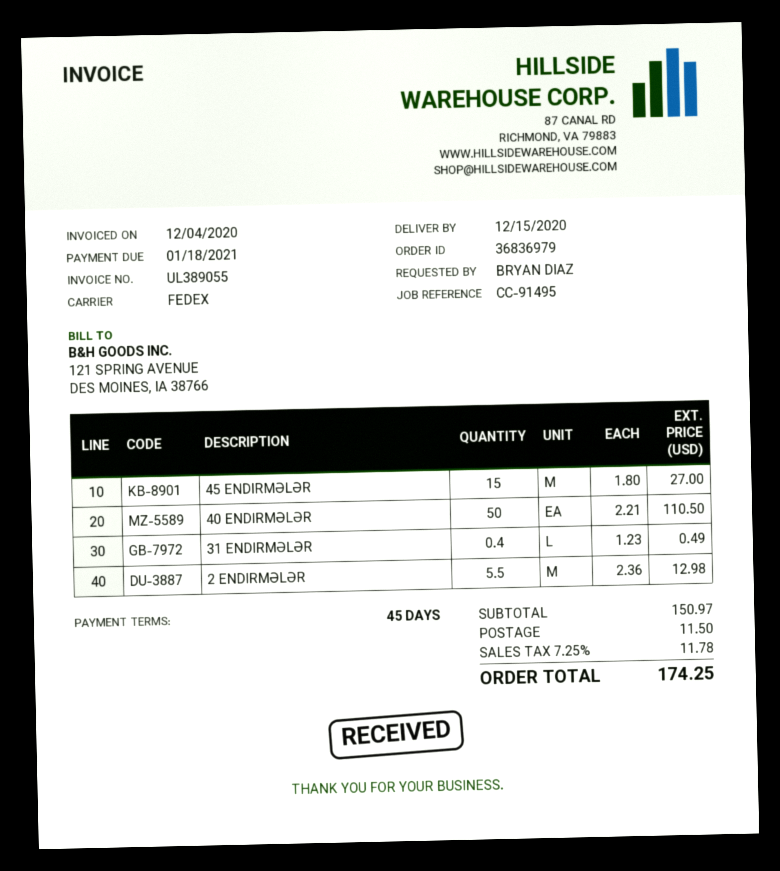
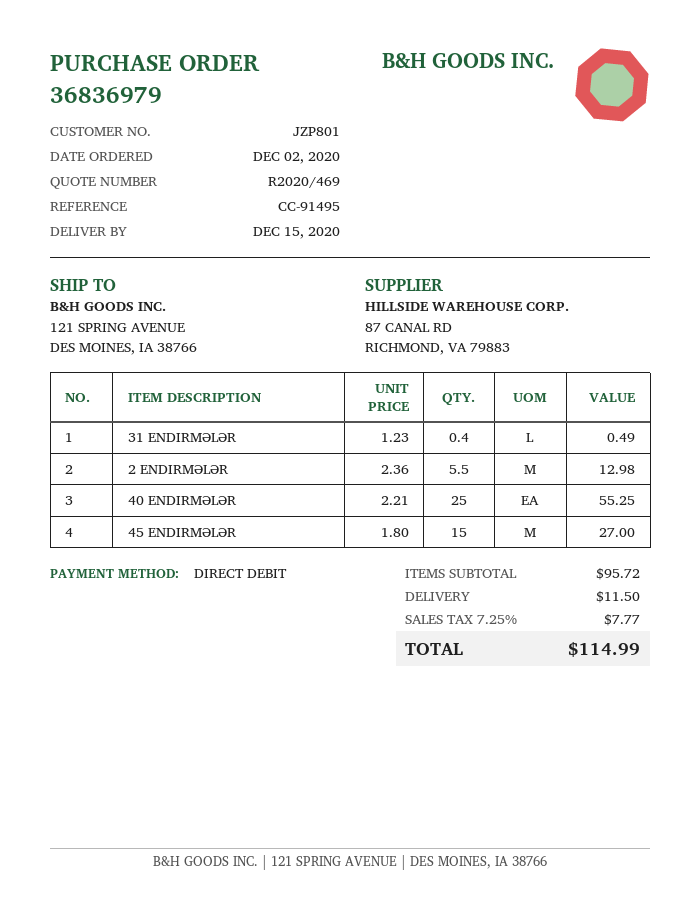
40 ENDIRMƏLƏR: 50 x 2.21 = 110.50 -> 25 x 2.21 = 55.25
subtotal: 150.97 -> 95.72
tax: 7.25% = 11.78 -> 7.25% = 7.77
total: 174.25 -> 114.99

